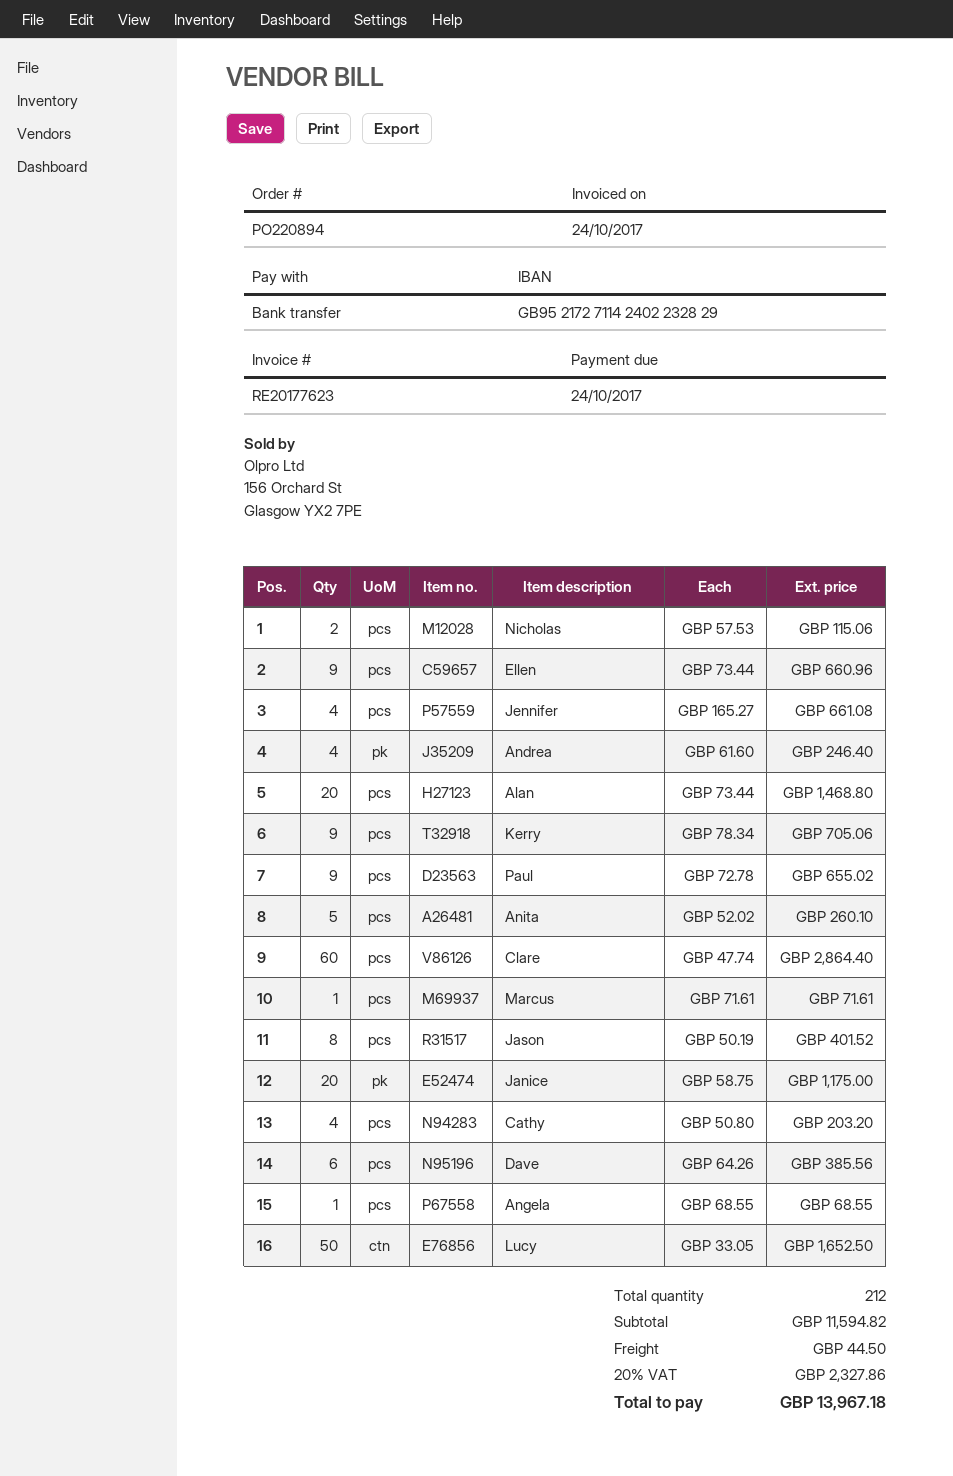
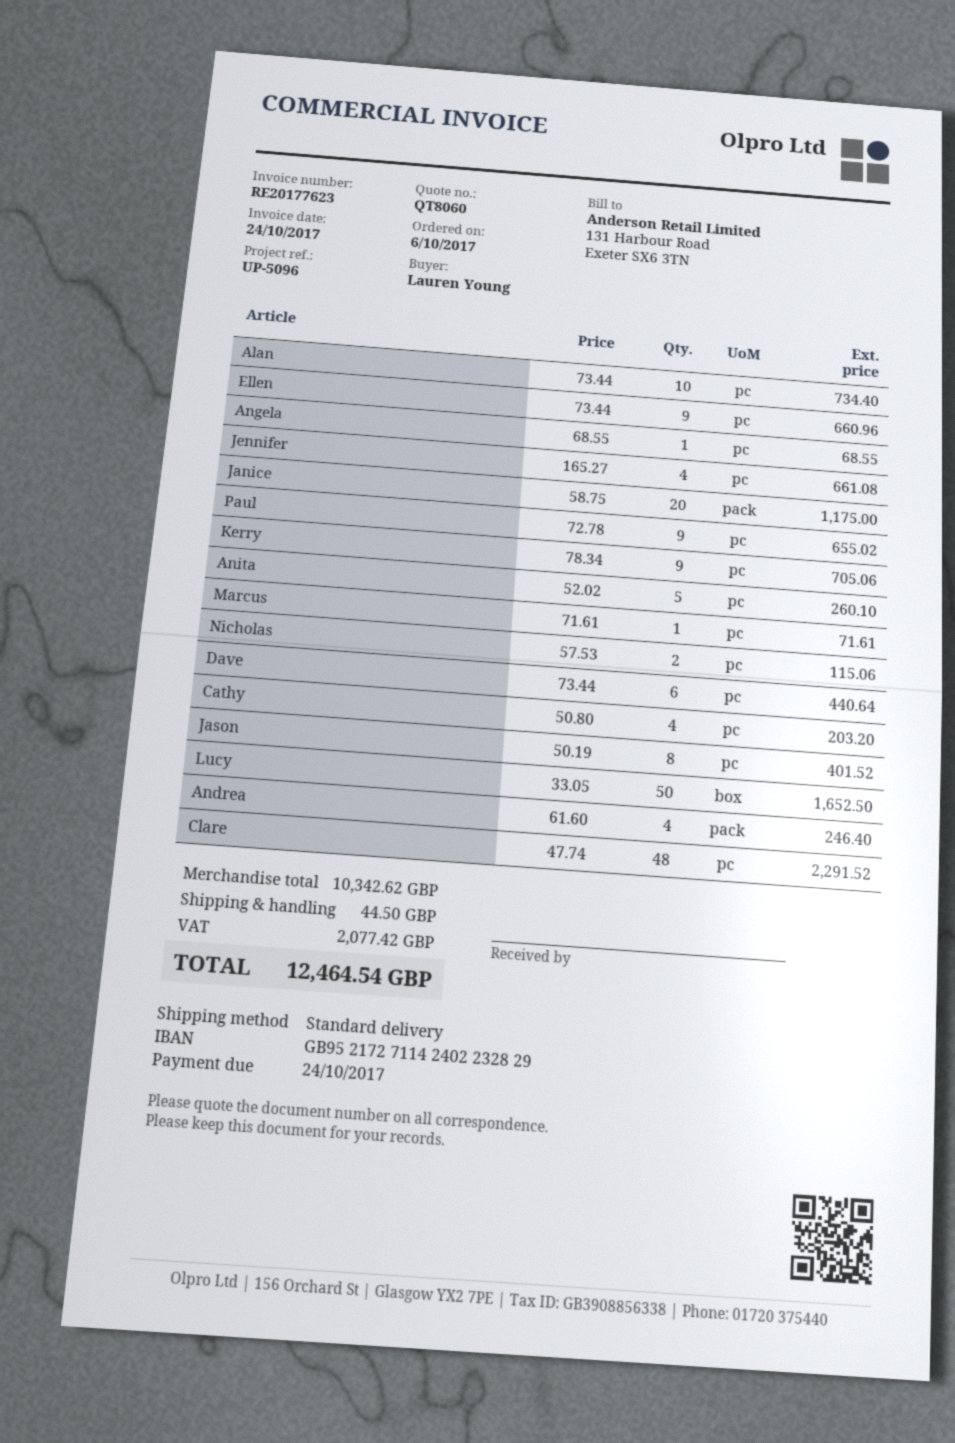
Alan: 20 x 73.44 = 1468.80 -> 10 x 73.44 = 734.40
Clare: 60 x 47.74 = 2864.40 -> 48 x 47.74 = 2291.52
Dave: 6 x 64.26 = 385.56 -> 6 x 73.44 = 440.64
subtotal: 11594.82 -> 10342.62
tax: 2327.86 -> 2077.42
total: 13967.18 -> 12464.54

